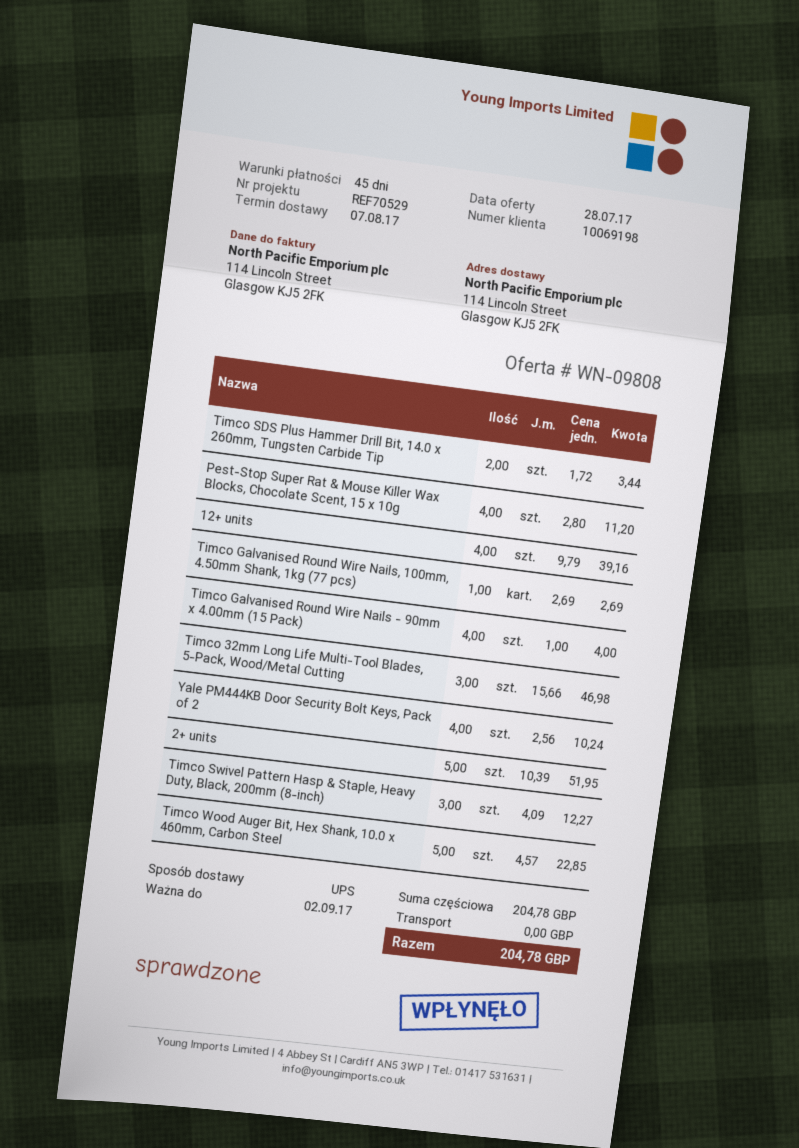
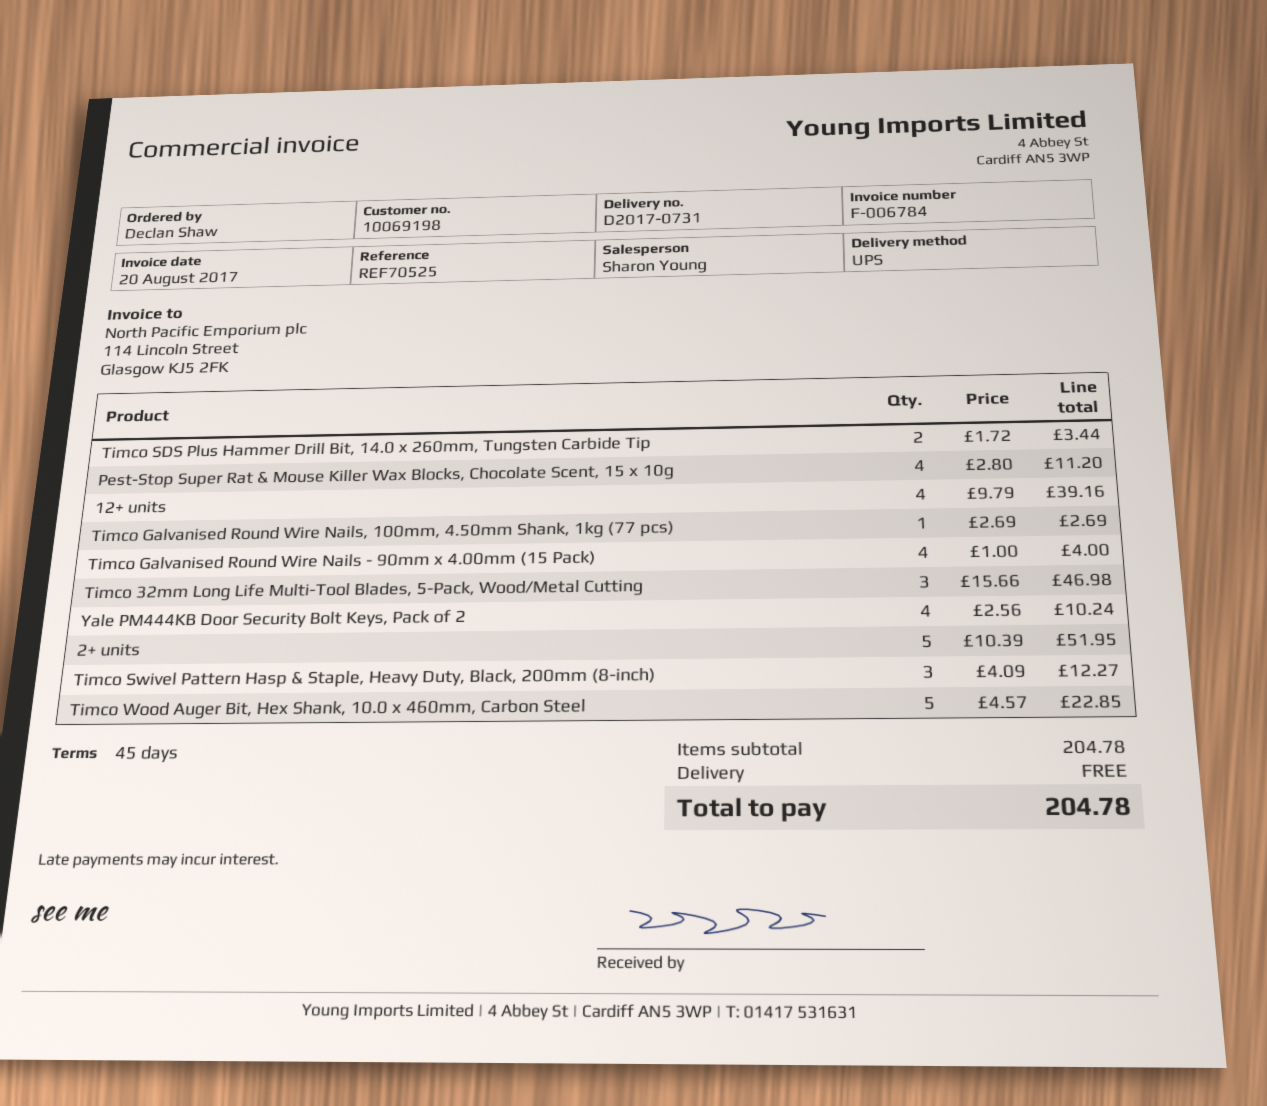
reference: REF70529 -> REF70525

